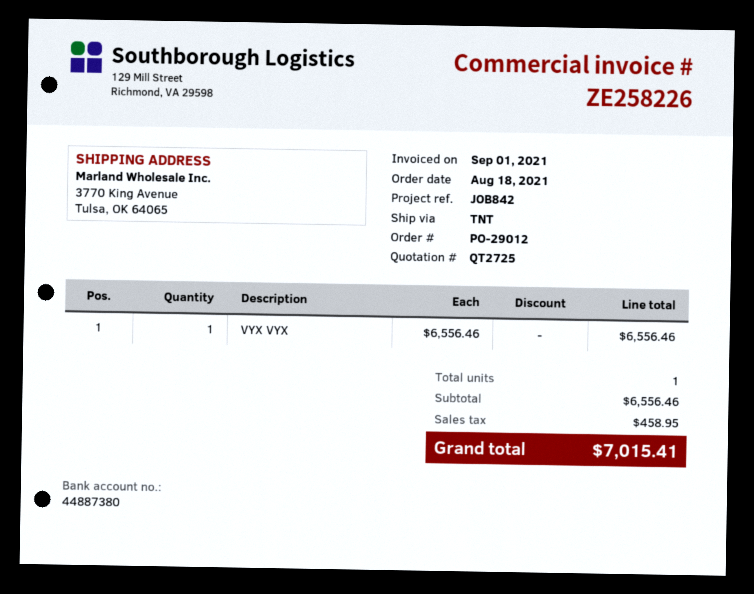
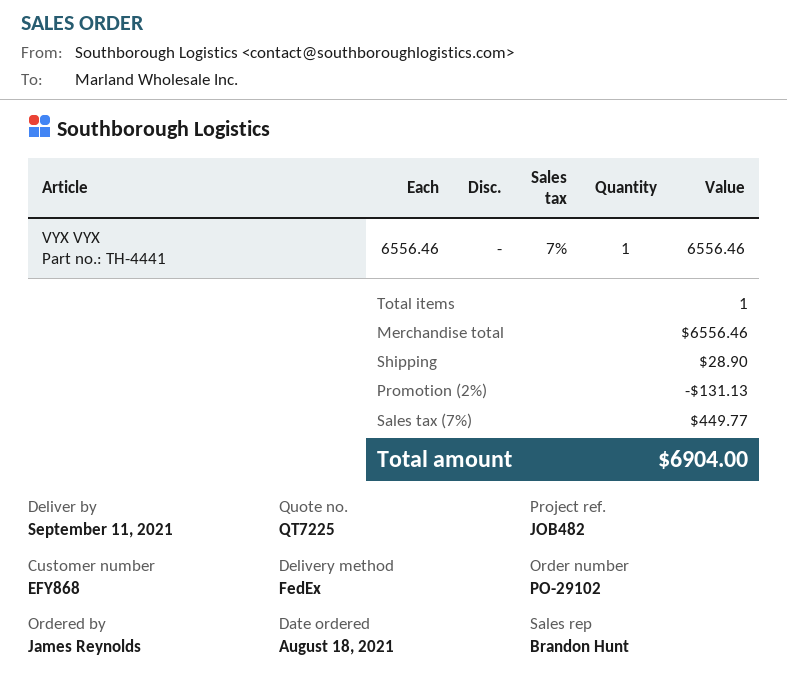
quote number: QT2725 -> QT7225
order number: PO-29012 -> PO-29102
reference: JOB842 -> JOB482
shipping method: TNT -> FedEx
discount: none -> 2% = 131.13
shipping: none -> 28.90
tax: 458.95 -> 449.77
total: 7015.41 -> 6904.00

